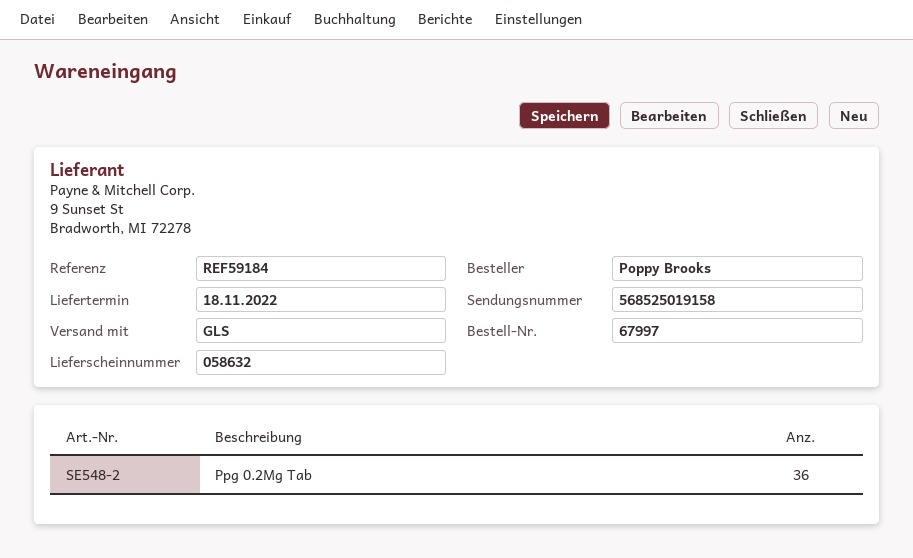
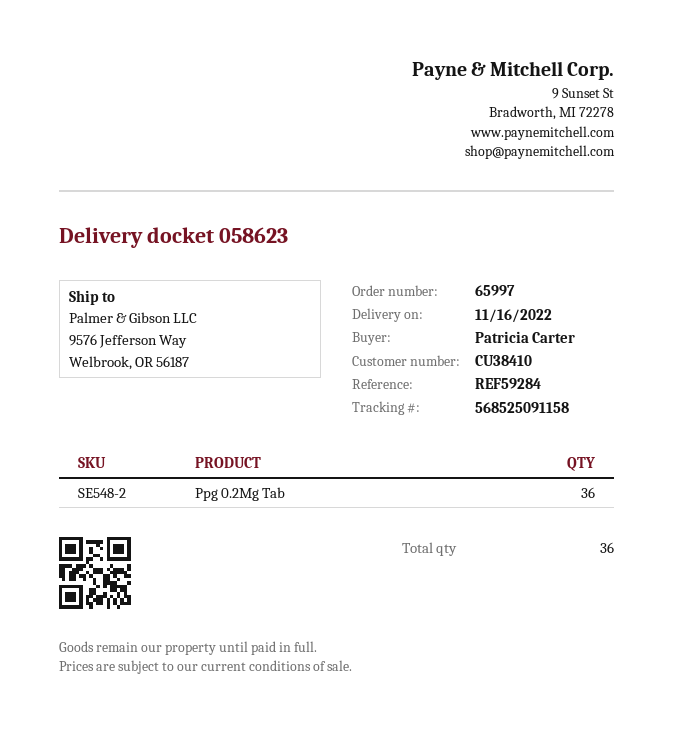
order number: 67997 -> 65997
delivery note number: 058632 -> 058623
delivery date: 2022-11-18 -> 2022-11-16
reference: REF59184 -> REF59284
ordered by: Poppy Brooks -> Patricia Carter
tracking number: 568525019158 -> 568525091158

